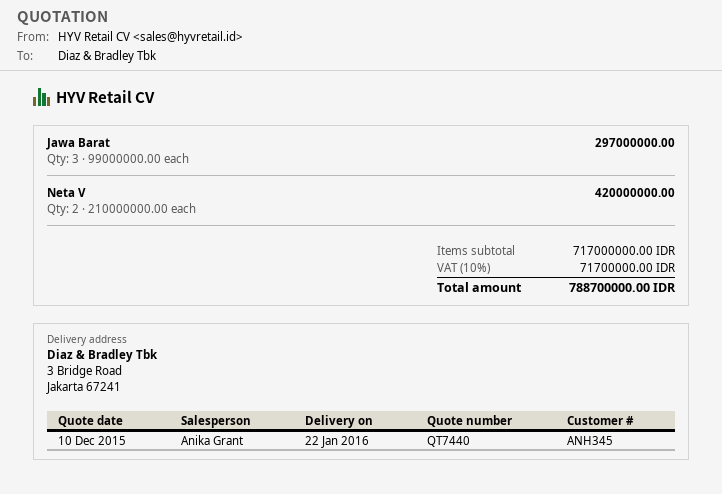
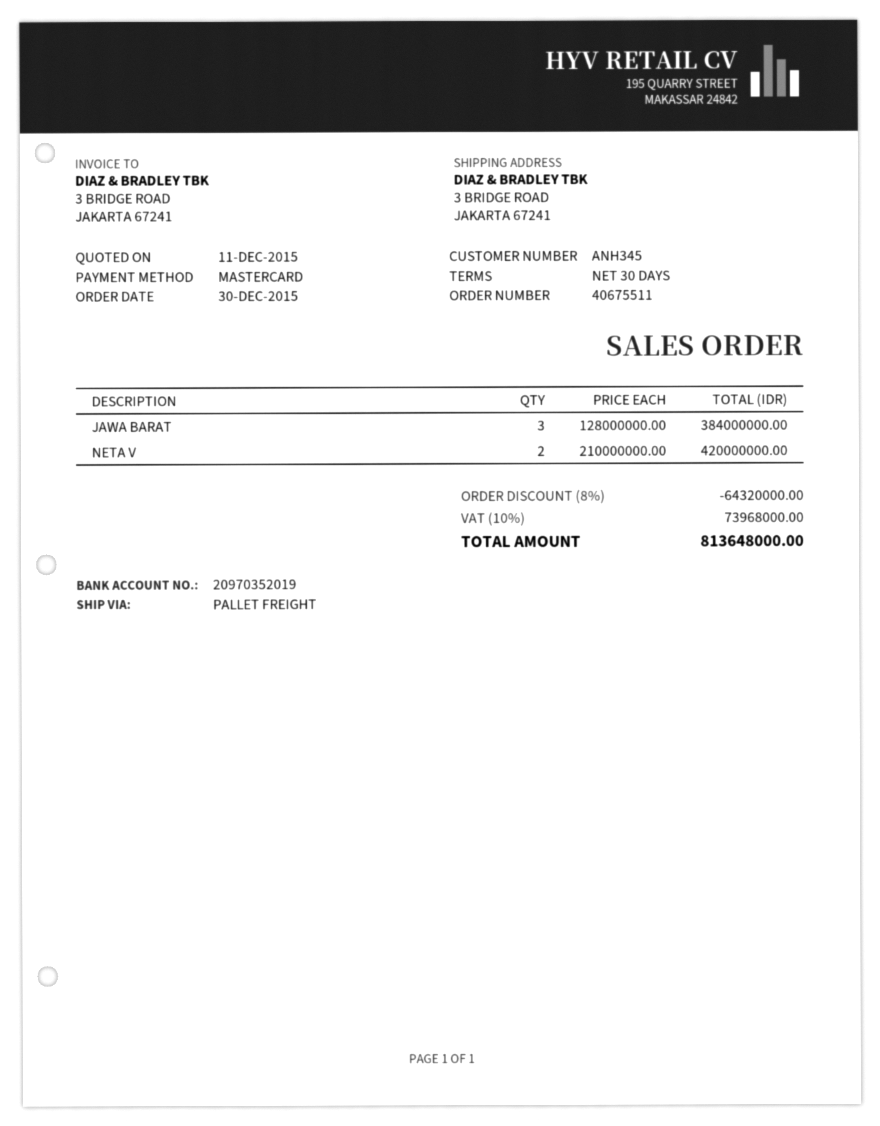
quote date: 2015-12-10 -> 2015-12-11
Jawa Barat: 3 x 99000000.00 = 297000000.00 -> 3 x 128000000.00 = 384000000.00
discount: none -> 8% = 64320000.00
tax: 10% = 71700000.00 -> 10% = 73968000.00
total: 788700000.00 -> 813648000.00

